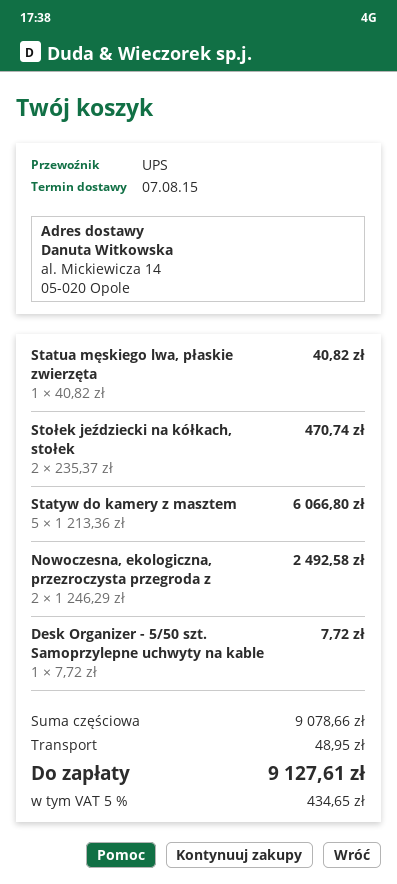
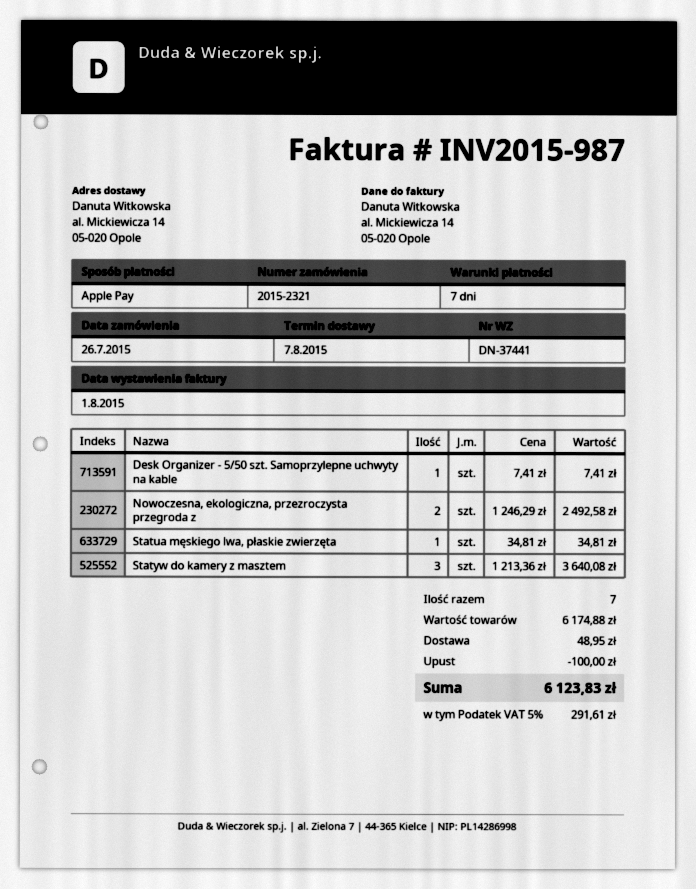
Statua męskiego lwa, płaskie zwierzęta: 1 x 40.82 = 40.82 -> 1 x 34.81 = 34.81
Stołek jeździecki na kółkach, stołek: 2 x 235.37 = 470.74 -> none
Statyw do kamery z masztem: 5 x 1213.36 = 6066.80 -> 3 x 1213.36 = 3640.08
Desk Organizer - 5/50 szt. Samoprzylepne uchwyty na kable: 1 x 7.72 = 7.72 -> 1 x 7.41 = 7.41
subtotal: 9078.66 -> 6174.88
discount: none -> 100.00
tax: 5% = 434.65 -> 5% = 291.61
total: 9127.61 -> 6123.83

